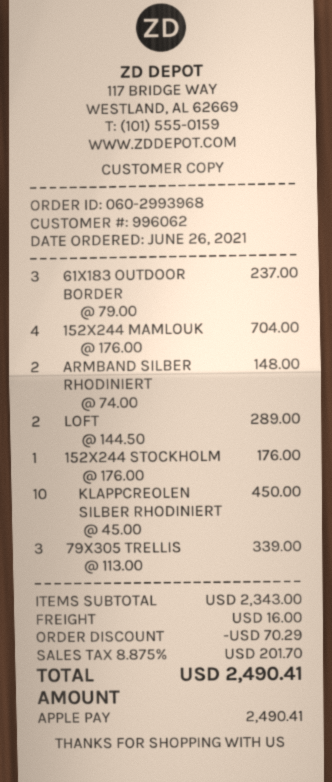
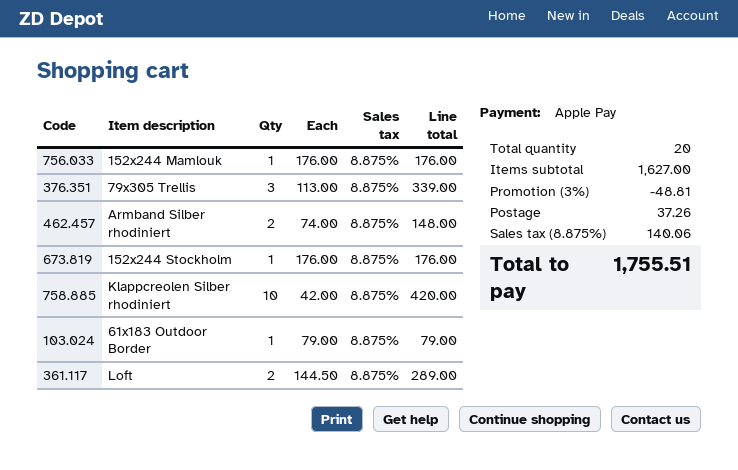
61X183 OUTDOOR BORDER: 3 x 79.00 = 237.00 -> 1 x 79.00 = 79.00
152X244 MAMLOUK: 4 x 176.00 = 704.00 -> 1 x 176.00 = 176.00
KLAPPCREOLEN SILBER RHODINIERT: 10 x 45.00 = 450.00 -> 10 x 42.00 = 420.00
subtotal: 2343.00 -> 1627.00
discount: 70.29 -> 48.81
shipping: 16.00 -> 37.26
tax: 8.875% = 201.70 -> 8.875% = 140.06
total: 2490.41 -> 1755.51

